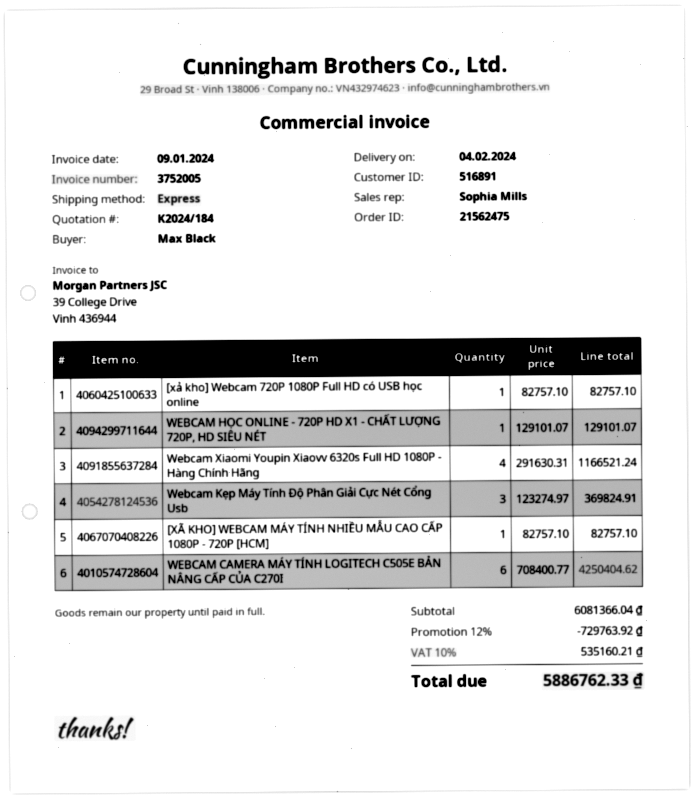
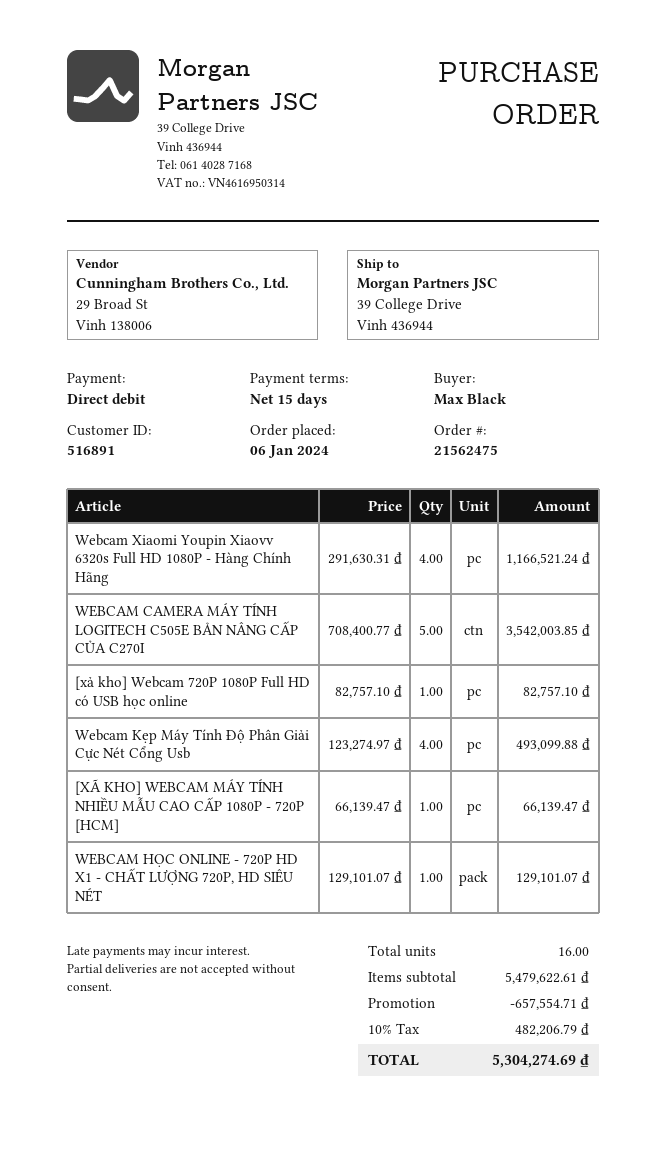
Webcam Kẹp Máy Tính Độ Phân Giải Cực Nét Cổng Usb: 3 x 123274.97 = 369824.91 -> 4 x 123274.97 = 493099.88
[XÃ KHO] WEBCAM MÁY TÍNH NHIỀU MẪU CAO CẤP 1080P - 720P [HCM]: 1 x 82757.10 = 82757.10 -> 1 x 66139.47 = 66139.47
WEBCAM CAMERA MÁY TÍNH LOGITECH C505E BẢN NÂNG CẤP CỦA C270I: 6 x 708400.77 = 4250404.62 -> 5 x 708400.77 = 3542003.85
subtotal: 6081366.04 -> 5479622.61
discount: 729763.92 -> 657554.71
tax: 10% = 535160.21 -> 10% = 482206.79
total: 5886762.33 -> 5304274.69

